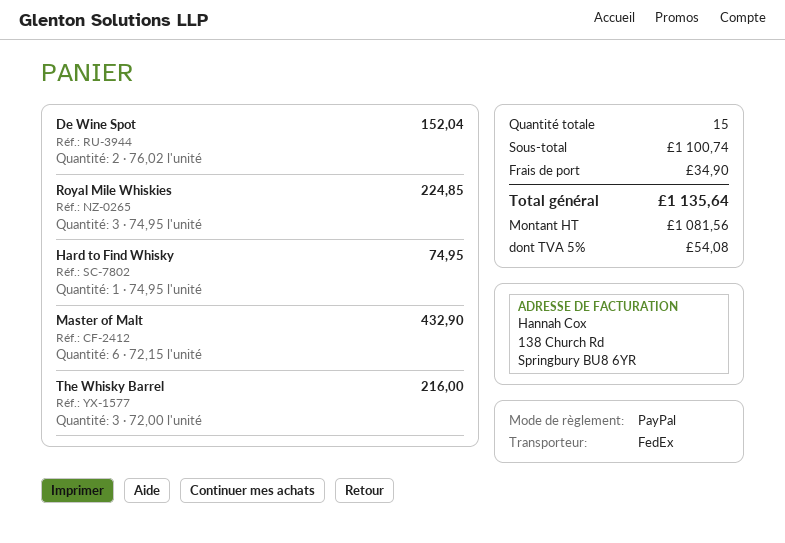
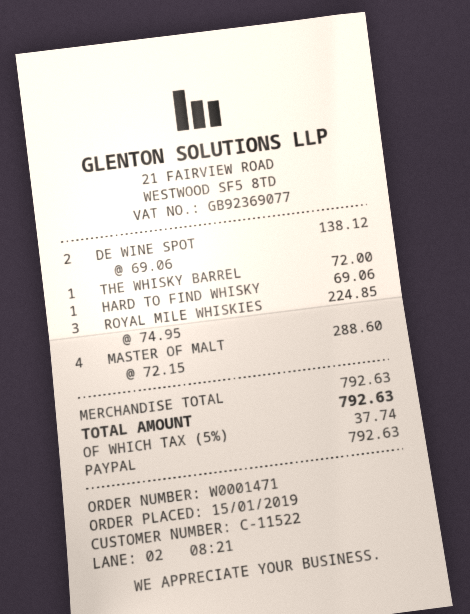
De Wine Spot: 2 x 76.02 = 152.04 -> 2 x 69.06 = 138.12
Hard to Find Whisky: 1 x 74.95 = 74.95 -> 1 x 69.06 = 69.06
Master of Malt: 6 x 72.15 = 432.90 -> 4 x 72.15 = 288.60
The Whisky Barrel: 3 x 72.00 = 216.00 -> 1 x 72.00 = 72.00
subtotal: 1100.74 -> 792.63
shipping: 34.90 -> none
tax: 5% = 54.08 -> 5% = 37.74
total: 1135.64 -> 792.63

